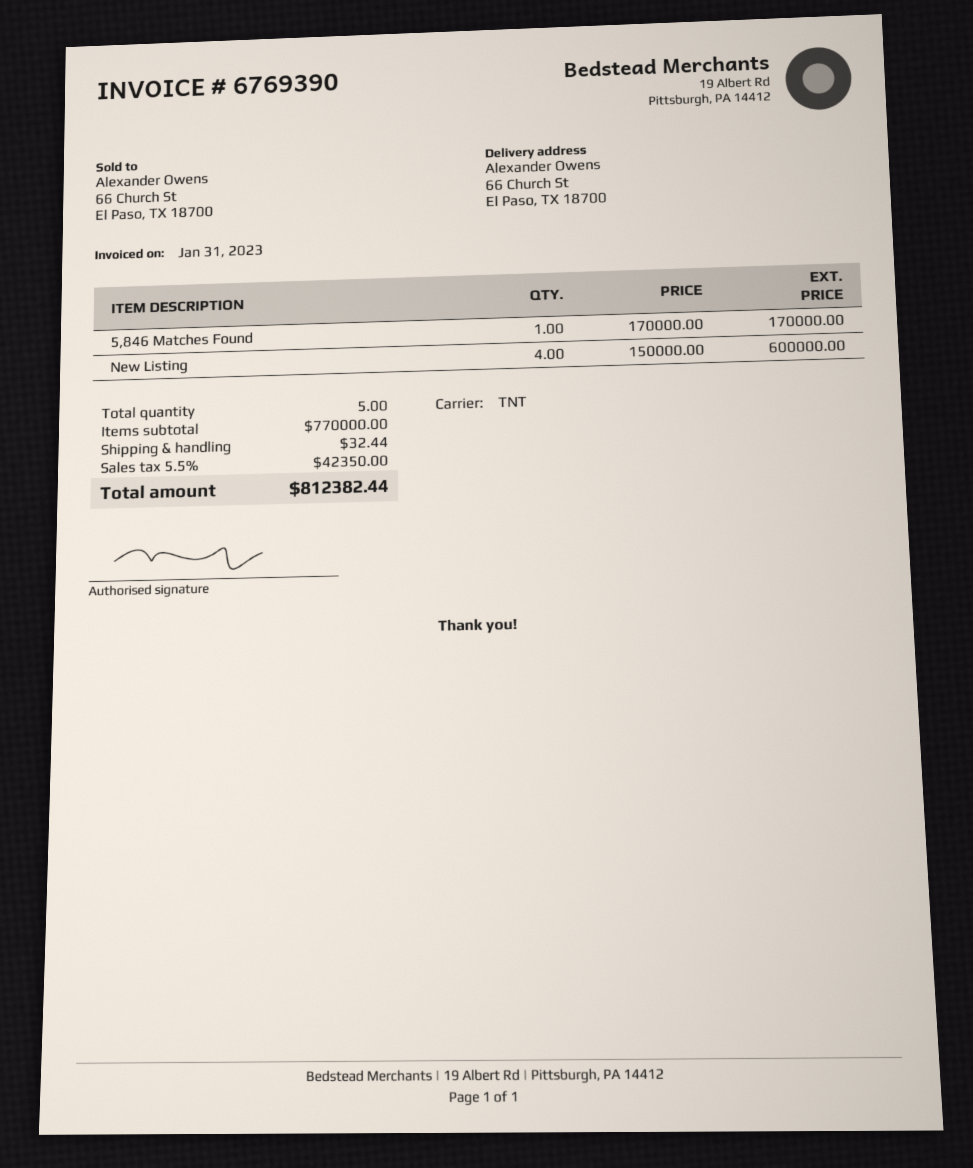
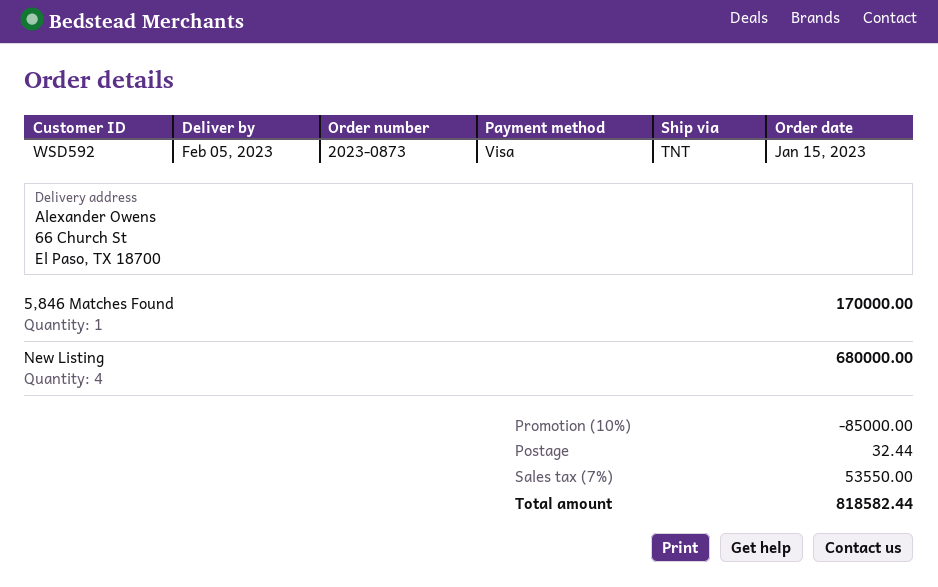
New Listing: 4 for 600000.00 -> 4 for 680000.00
discount: none -> 10% = 85000.00
tax: 5.5% = 42350.00 -> 7% = 53550.00
total: 812382.44 -> 818582.44

